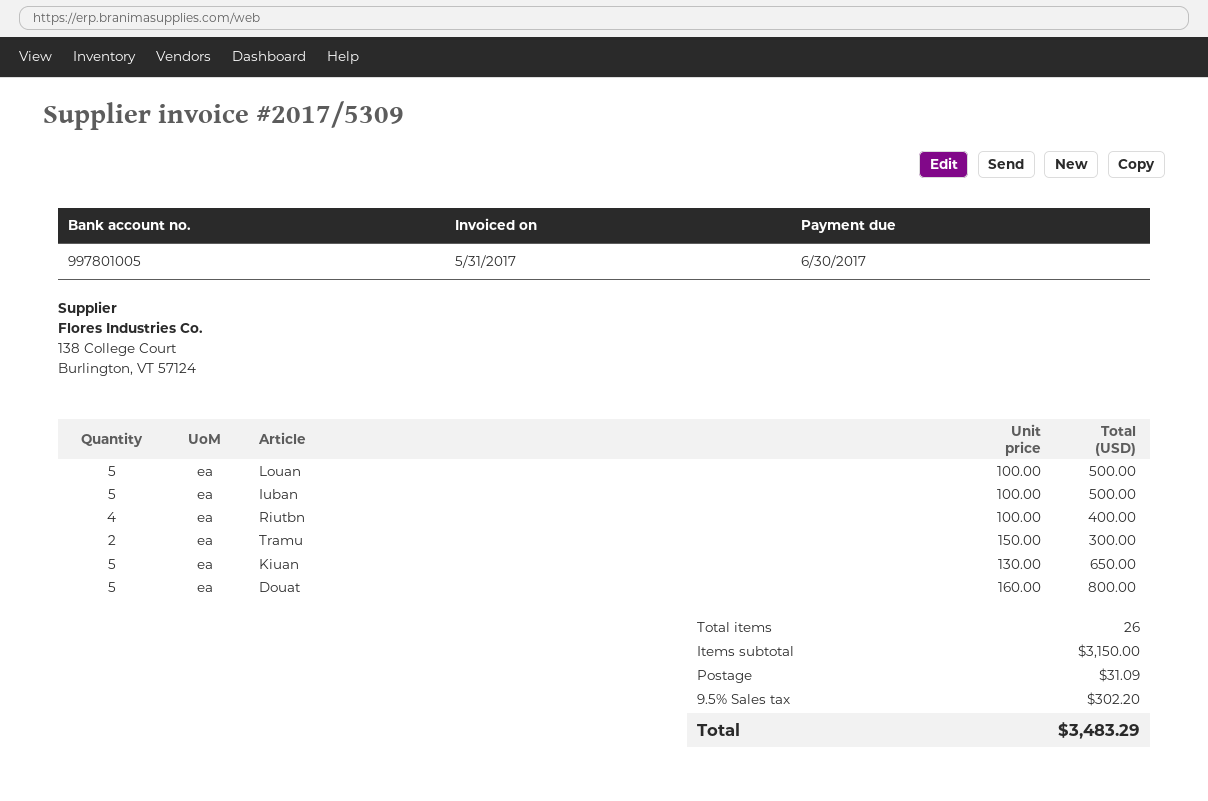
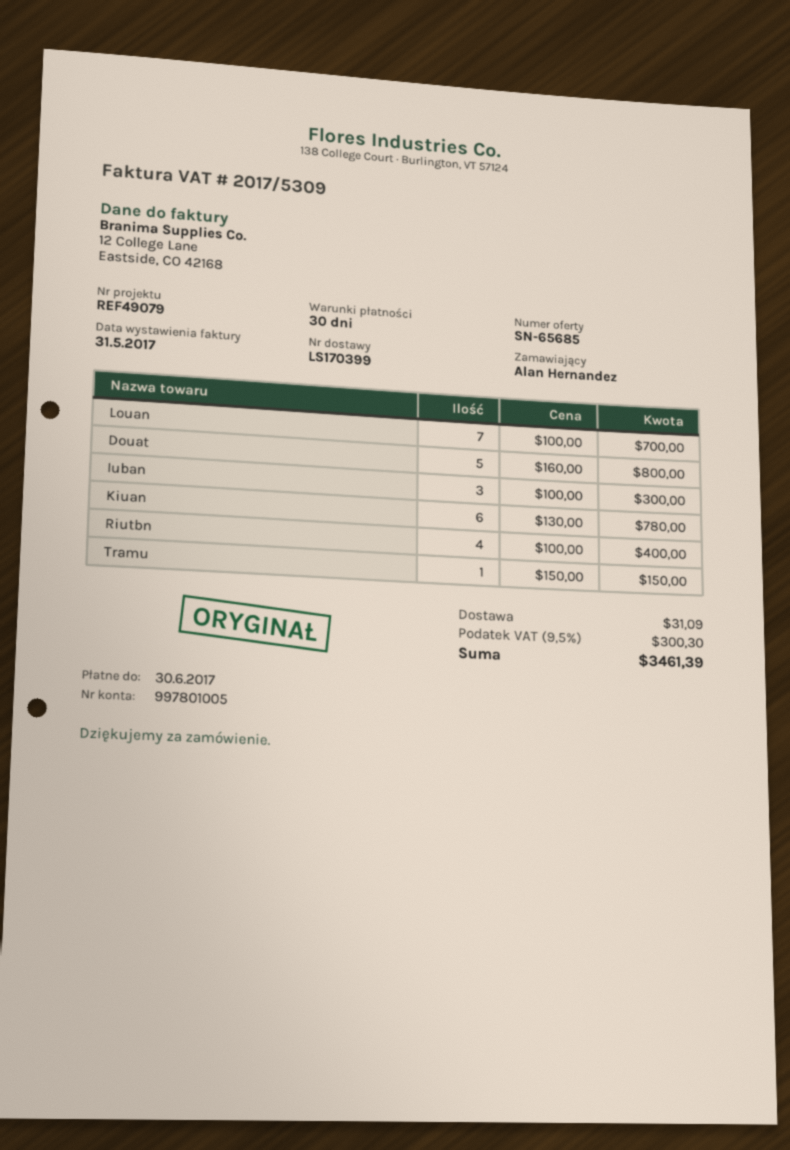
Louan: 5 x 100.00 = 500.00 -> 7 x 100.00 = 700.00
Iuban: 5 x 100.00 = 500.00 -> 3 x 100.00 = 300.00
Tramu: 2 x 150.00 = 300.00 -> 1 x 150.00 = 150.00
Kiuan: 5 x 130.00 = 650.00 -> 6 x 130.00 = 780.00
tax: 9.5% = 302.20 -> 9.5% = 300.30
total: 3483.29 -> 3461.39

